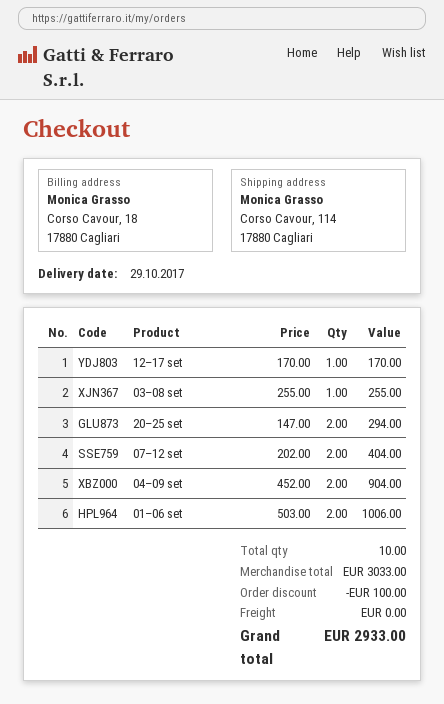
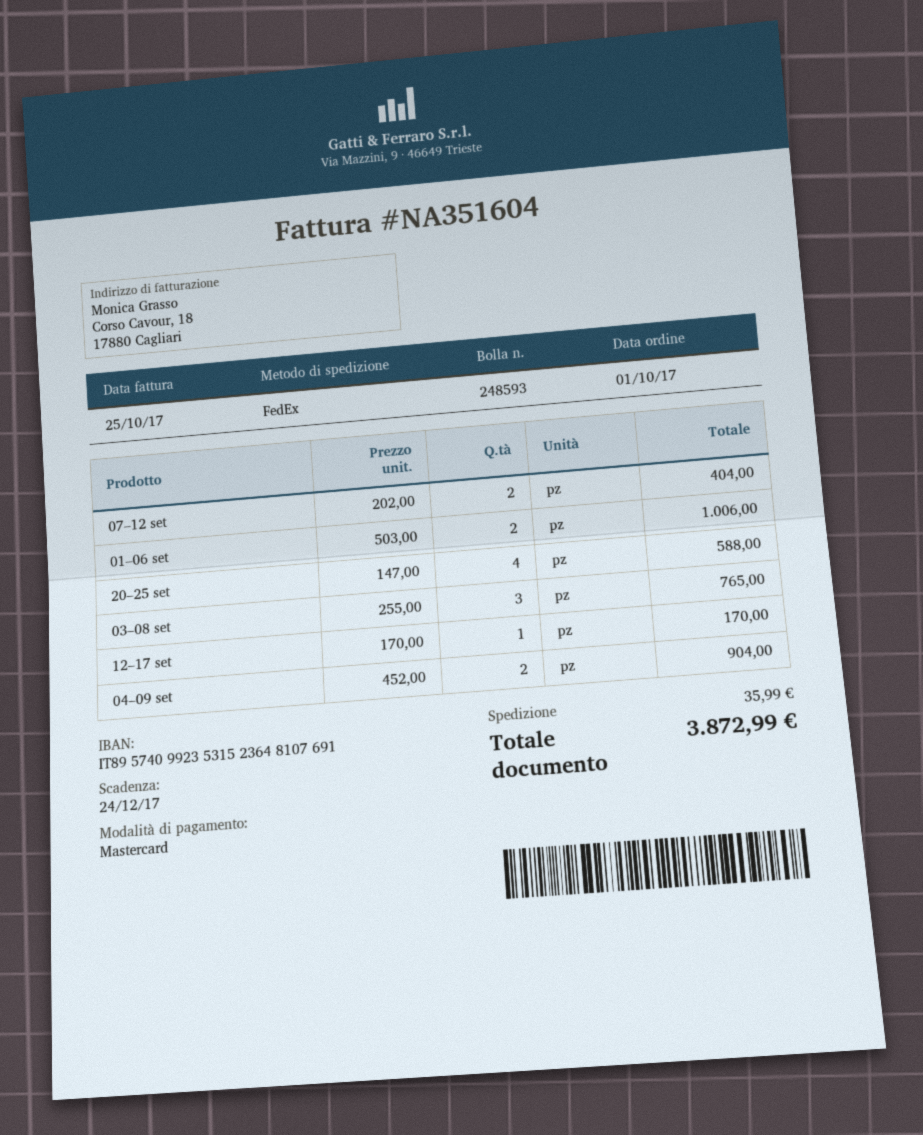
03–08 set: 1 x 255.00 = 255.00 -> 3 x 255.00 = 765.00
20–25 set: 2 x 147.00 = 294.00 -> 4 x 147.00 = 588.00
discount: 100.00 -> none
shipping: 0.00 -> 35.99
total: 2933.00 -> 3872.99

